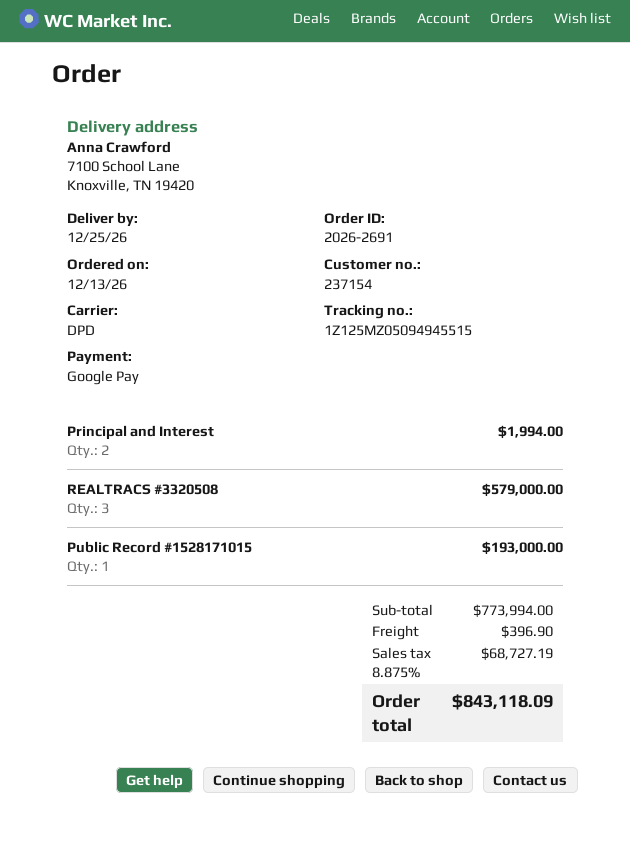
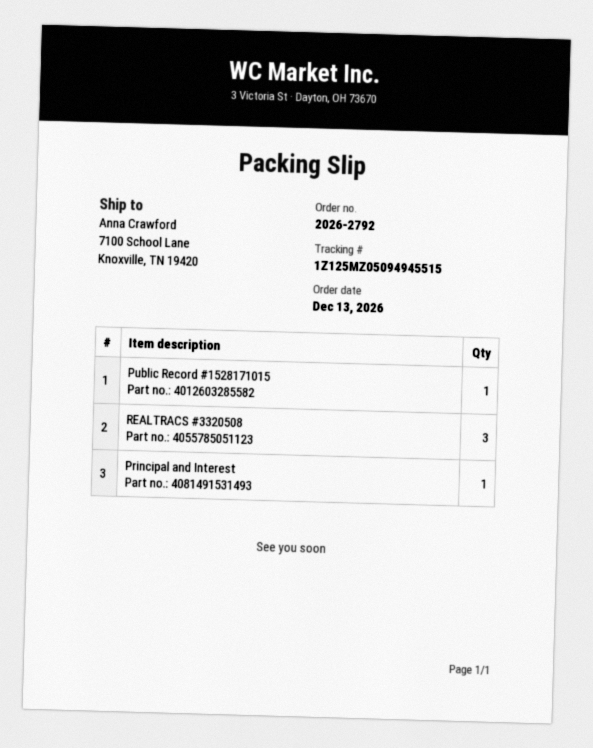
order number: 2026-2691 -> 2026-2792
Principal and Interest: 2 -> 1

